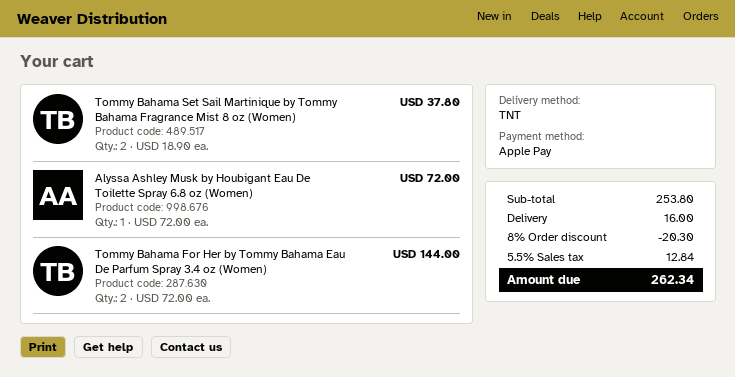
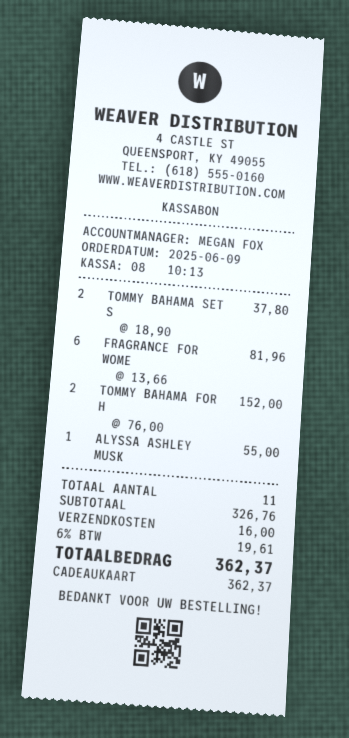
payment method: Apple Pay -> gift card
Alyssa Ashley Musk by Houbigant Eau De Toilette Spray 6.8 oz (Women): 1 x 72.00 = 72.00 -> 1 x 55.00 = 55.00
Tommy Bahama For Her by Tommy Bahama Eau De Parfum Spray 3.4 oz (Women): 2 x 72.00 = 144.00 -> 2 x 76.00 = 152.00
FRAGRANCE FOR WOME: none -> 6 x 13.66 = 81.96
subtotal: 253.80 -> 326.76
discount: 8% = 20.30 -> none
tax: 5.5% = 12.84 -> 6% = 19.61
total: 262.34 -> 362.37

